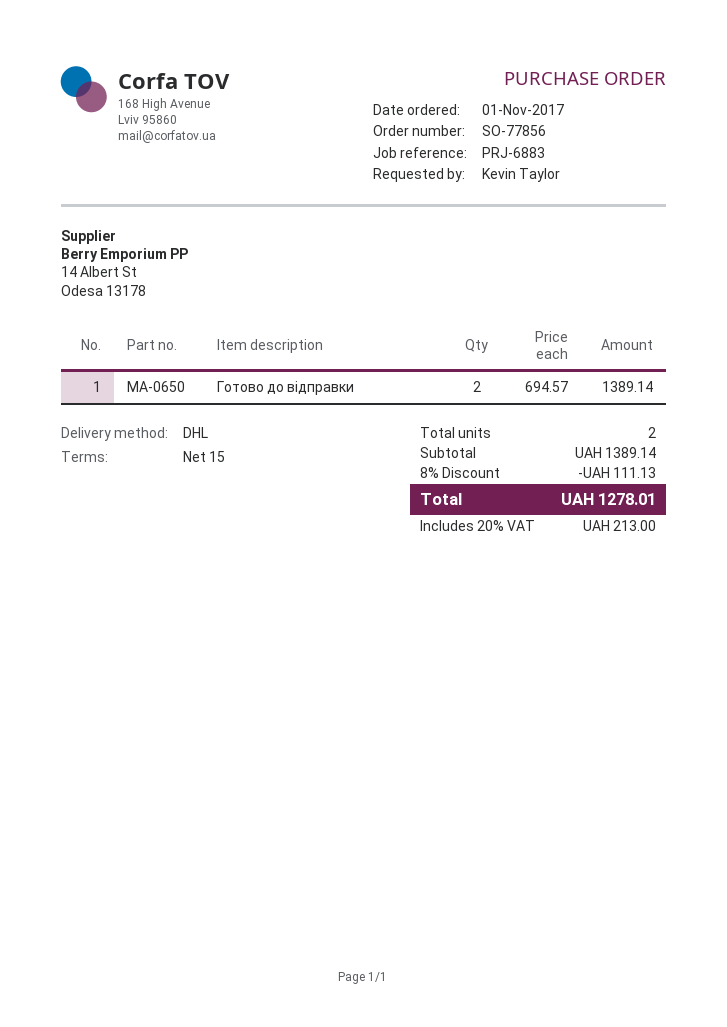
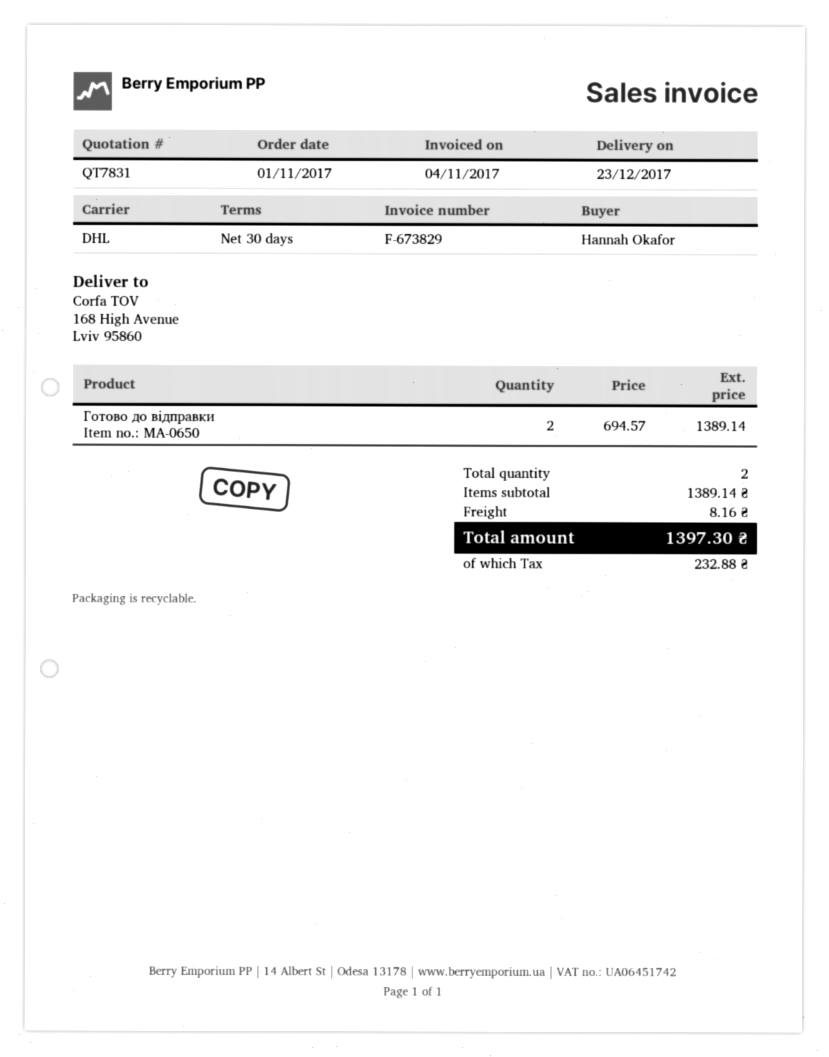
payment terms: 15 days -> 30 days
ordered by: Kevin Taylor -> Hannah Okafor
discount: 8% = 111.13 -> none
shipping: none -> 8.16
tax: 213.00 -> 232.88
total: 1278.01 -> 1397.30

